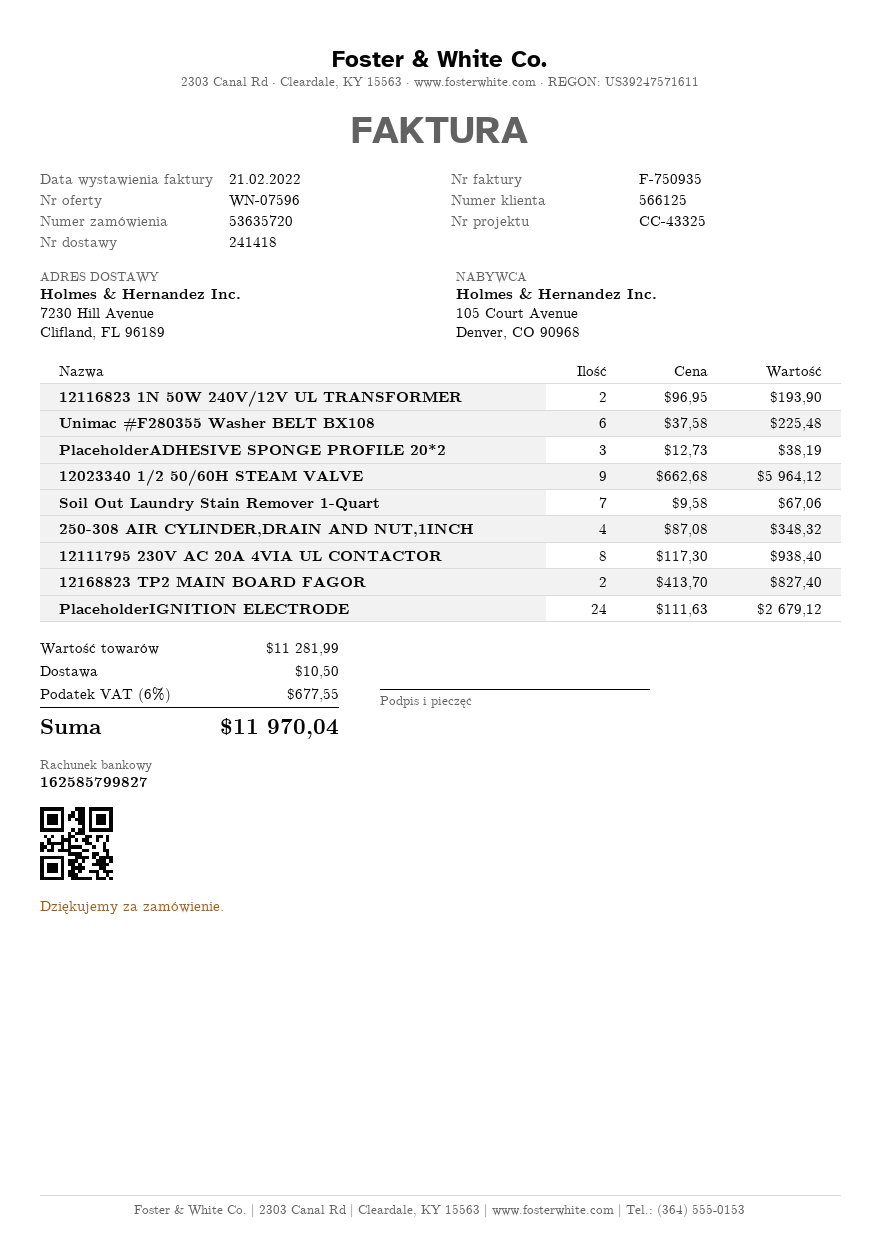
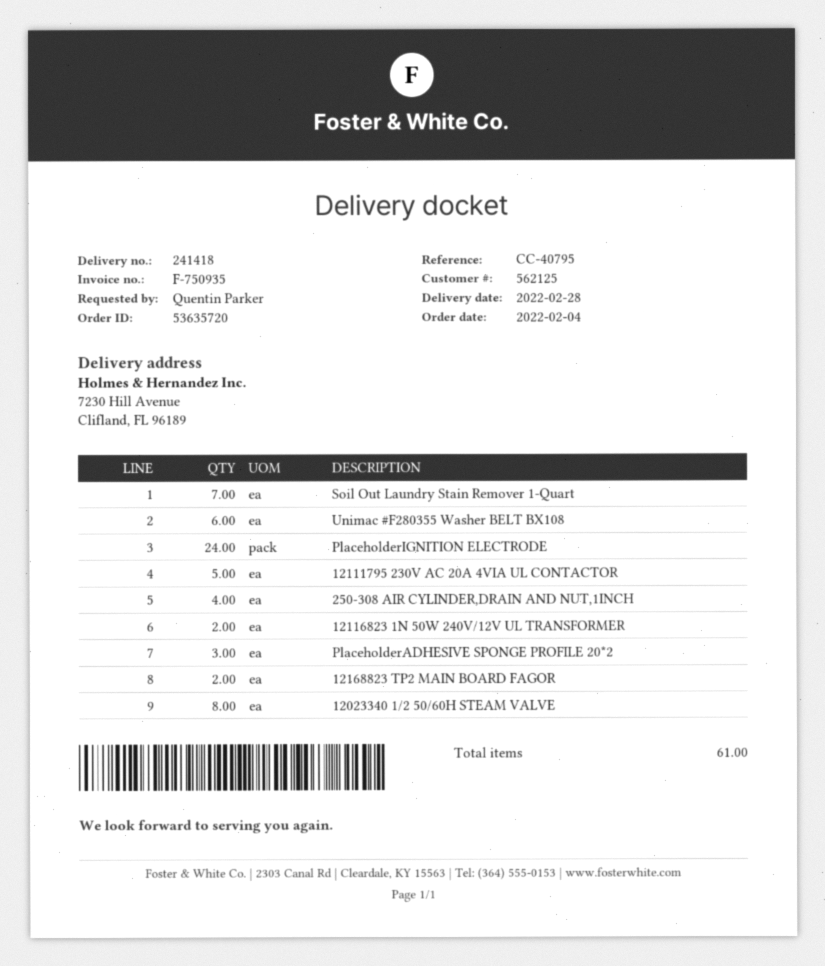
customer number: 566125 -> 562125
reference: CC-43325 -> CC-40795
12023340 1/2 50/60H STEAM VALVE: 9 -> 8
12111795 230V AC 20A 4VIA UL CONTACTOR: 8 -> 5

